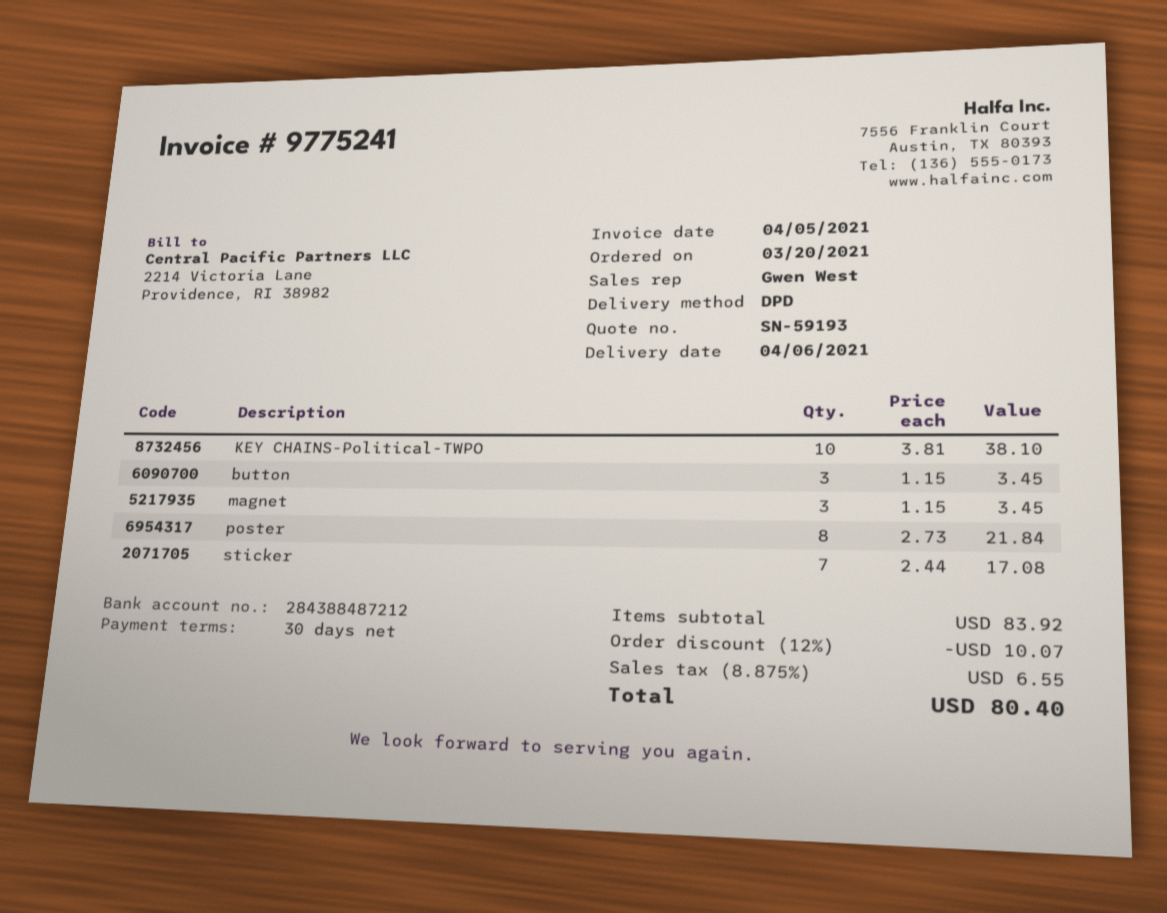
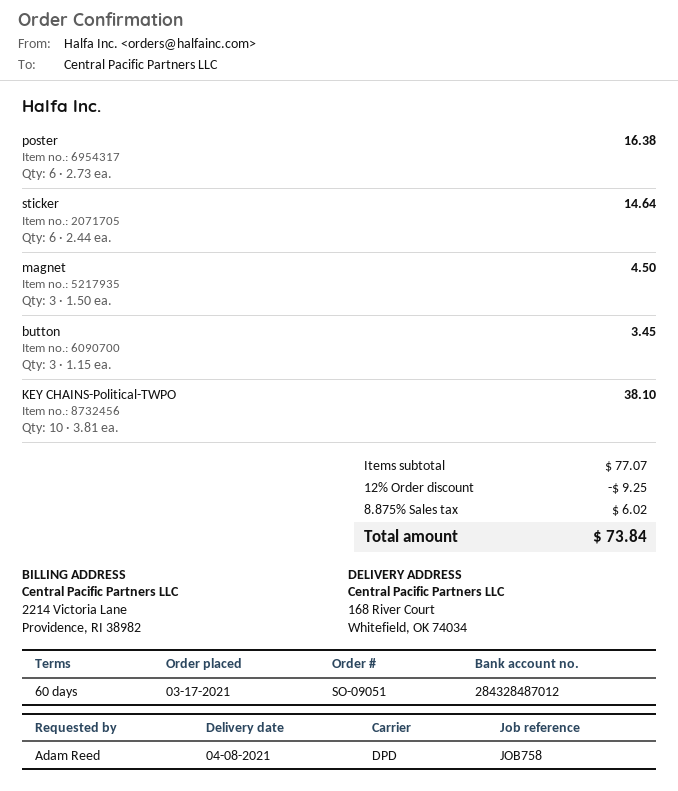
order date: 2021-03-20 -> 2021-03-17
delivery date: 2021-04-06 -> 2021-04-08
payment terms: 30 days -> 60 days
bank account: 284388487212 -> 284328487012
magnet: 3 x 1.15 = 3.45 -> 3 x 1.50 = 4.50
poster: 8 x 2.73 = 21.84 -> 6 x 2.73 = 16.38
sticker: 7 x 2.44 = 17.08 -> 6 x 2.44 = 14.64
subtotal: 83.92 -> 77.07
discount: 12% = 10.07 -> 12% = 9.25
tax: 8.875% = 6.55 -> 8.875% = 6.02
total: 80.40 -> 73.84

